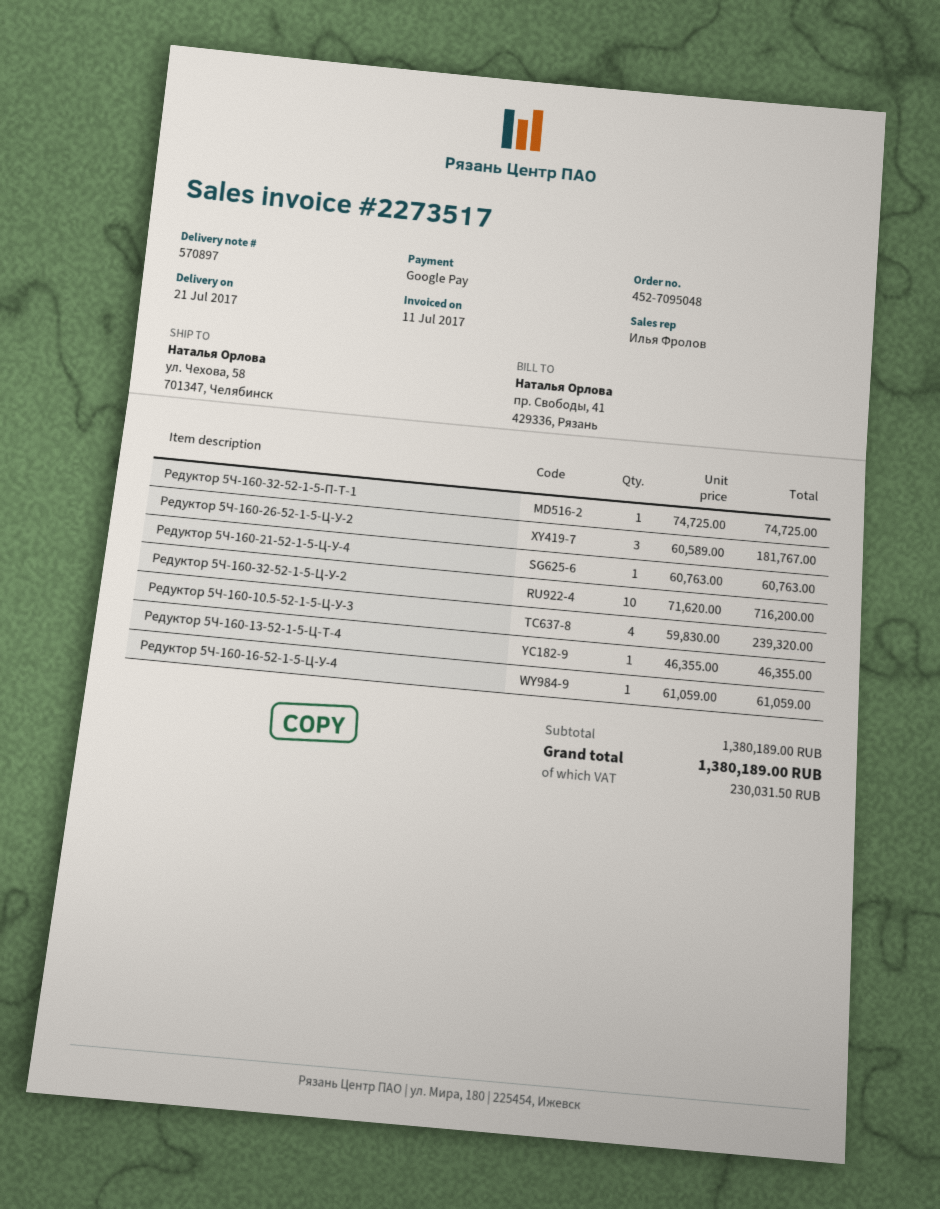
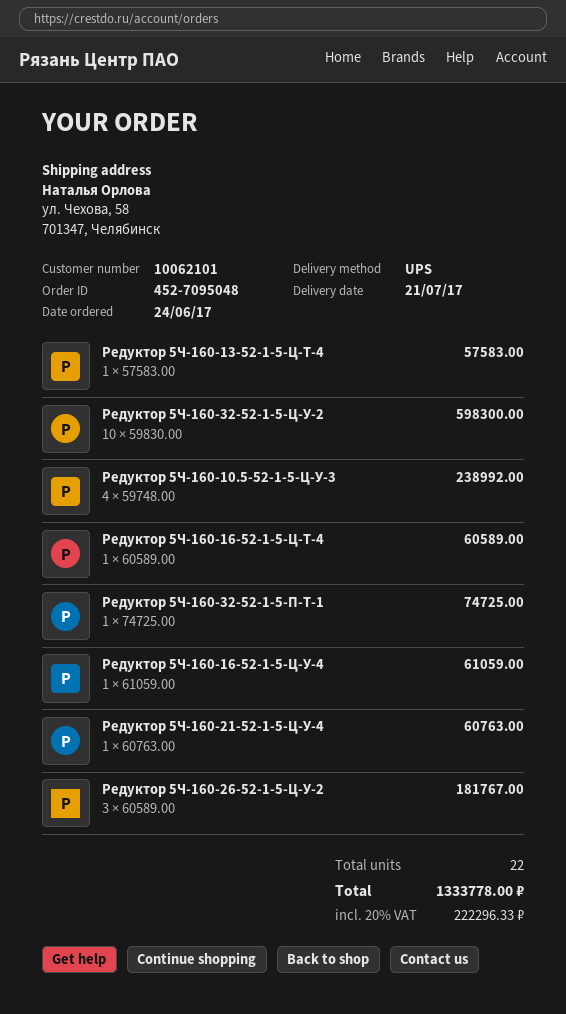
Редуктор 5Ч-160-32-52-1-5-Ц-У-2: 10 x 71620.00 = 716200.00 -> 10 x 59830.00 = 598300.00
Редуктор 5Ч-160-10.5-52-1-5-Ц-У-3: 4 x 59830.00 = 239320.00 -> 4 x 59748.00 = 238992.00
Редуктор 5Ч-160-13-52-1-5-Ц-Т-4: 1 x 46355.00 = 46355.00 -> 1 x 57583.00 = 57583.00
Редуктор 5Ч-160-16-52-1-5-Ц-Т-4: none -> 1 x 60589.00 = 60589.00
tax: 230031.50 -> 222296.33
total: 1380189.00 -> 1333778.00

